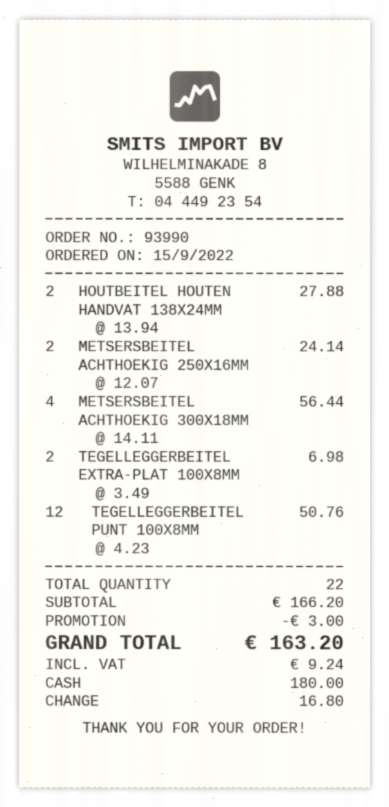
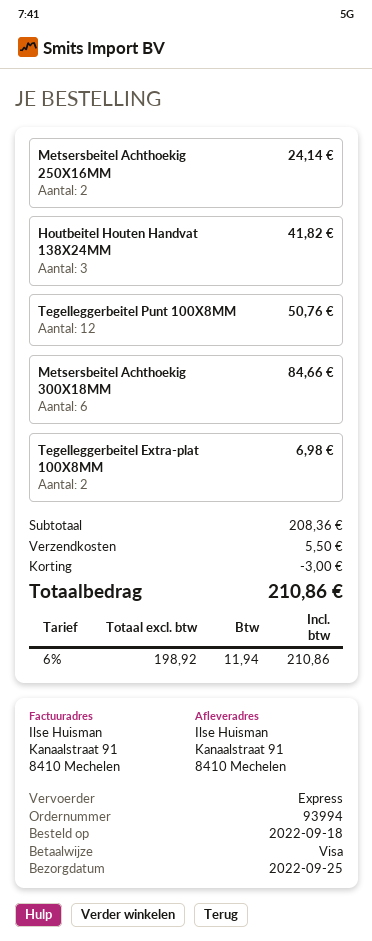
order number: 93990 -> 93994
order date: 2022-09-15 -> 2022-09-18
payment method: cash -> Visa
HOUTBEITEL HOUTEN HANDVAT 138X24MM: 2 for 27.88 -> 3 for 41.82
METSERSBEITEL ACHTHOEKIG 300X18MM: 4 for 56.44 -> 6 for 84.66
subtotal: 166.20 -> 208.36
shipping: none -> 5.50
tax: 9.24 -> 11.94
total: 163.20 -> 210.86

